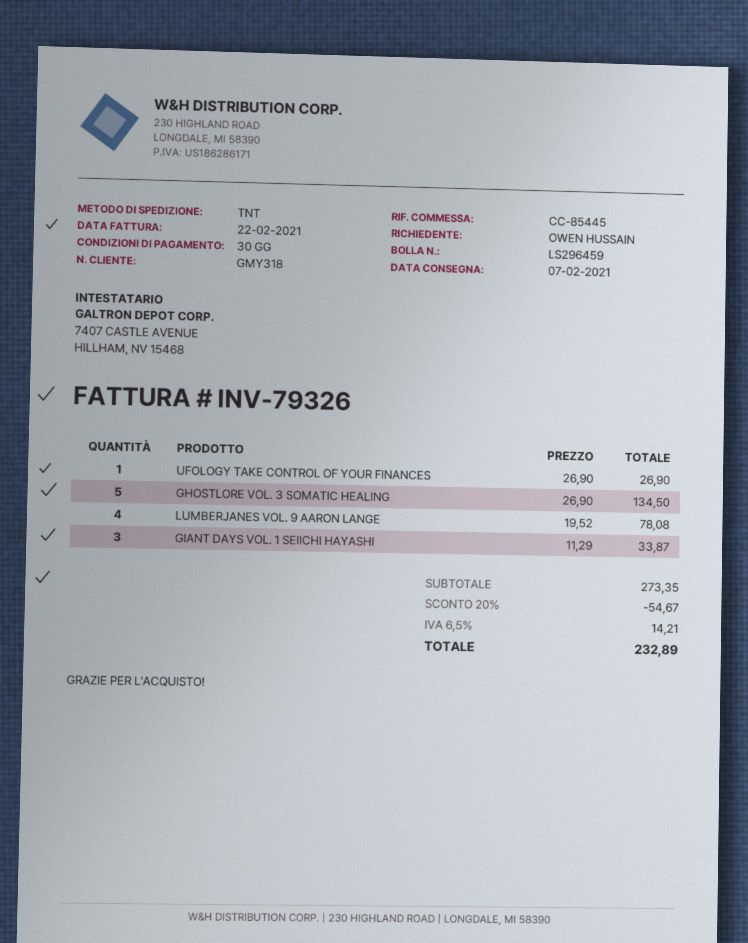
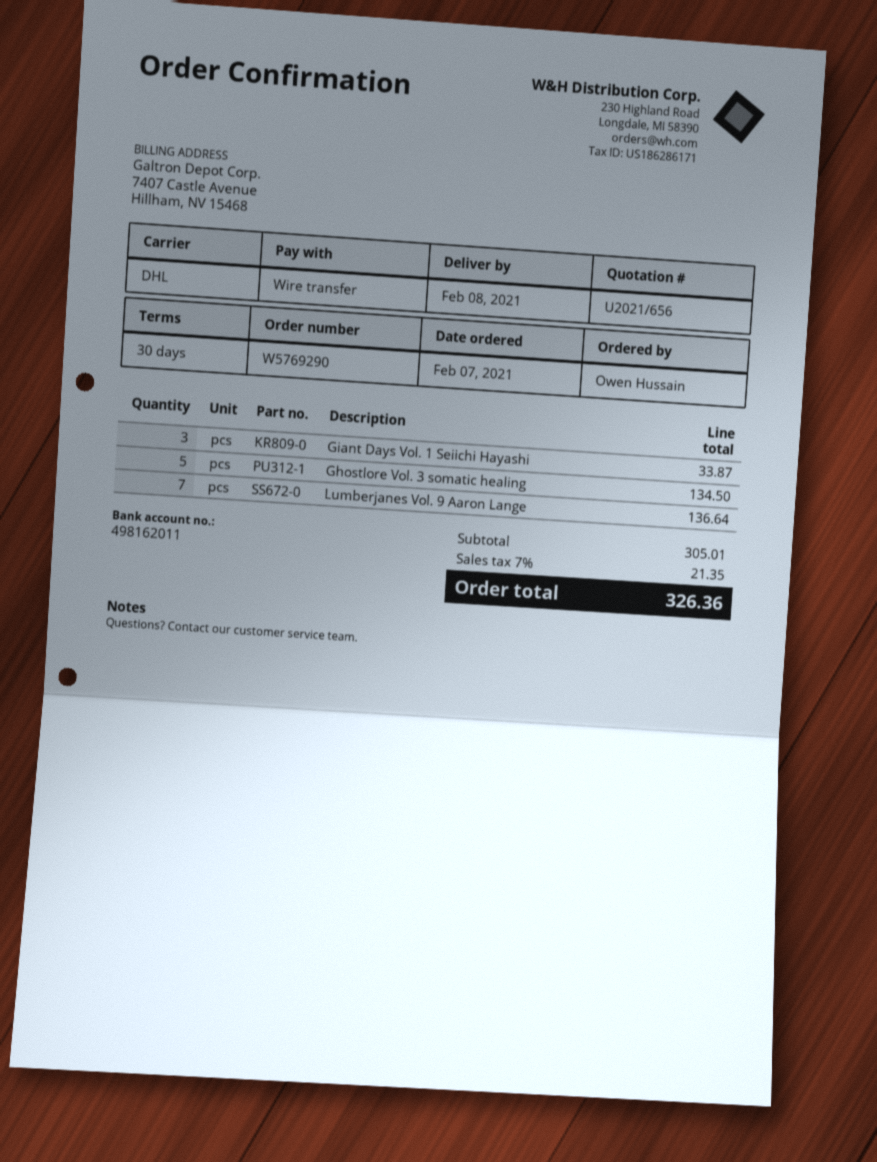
delivery date: 2021-02-07 -> 2021-02-08
shipping method: TNT -> DHL
UFOLOGY TAKE CONTROL OF YOUR FINANCES: 1 for 26.90 -> none
LUMBERJANES VOL. 9 AARON LANGE: 4 for 78.08 -> 7 for 136.64
subtotal: 273.35 -> 305.01
discount: 20% = 54.67 -> none
tax: 6.5% = 14.21 -> 7% = 21.35
total: 232.89 -> 326.36

